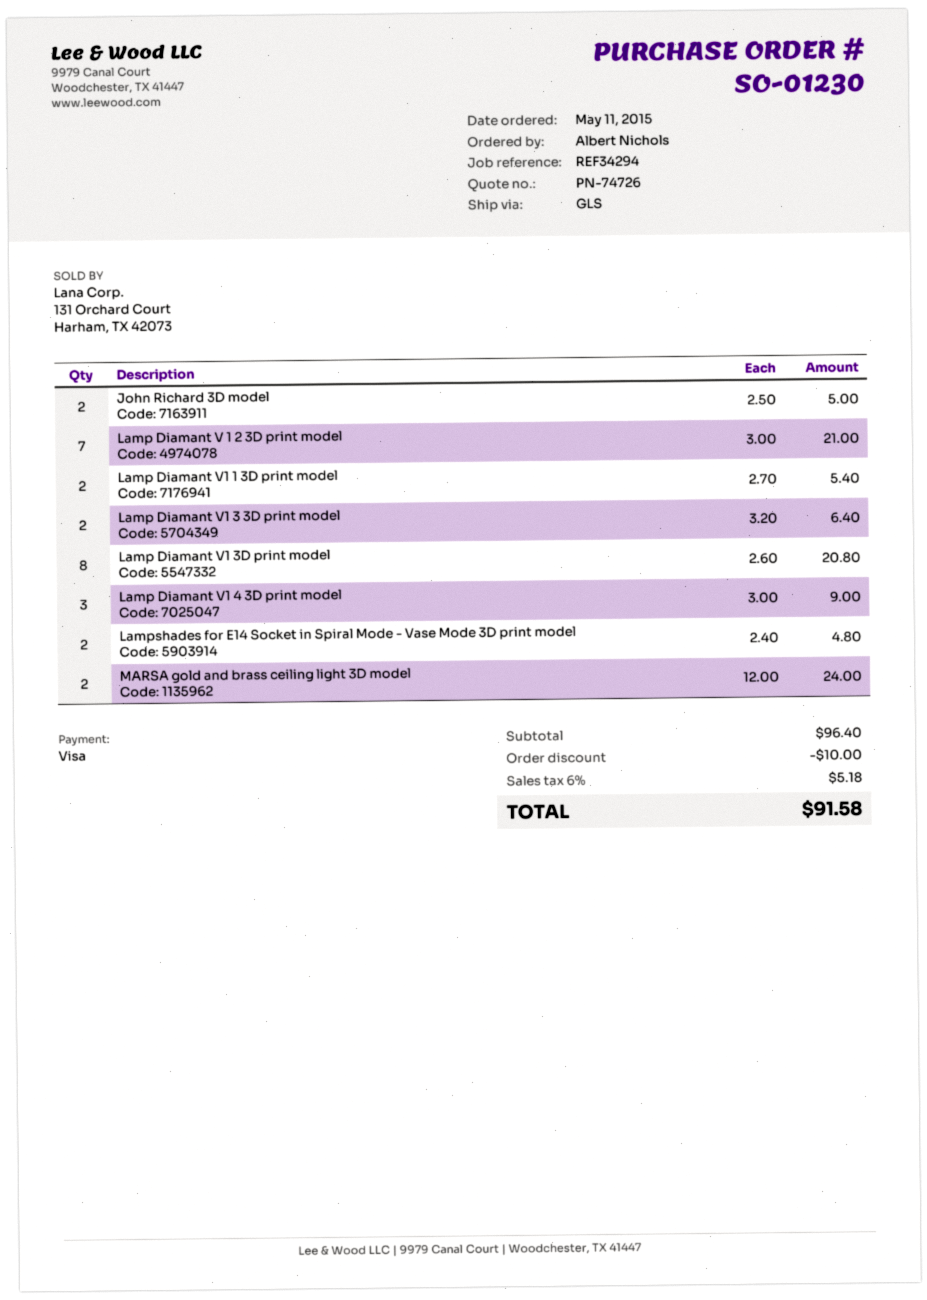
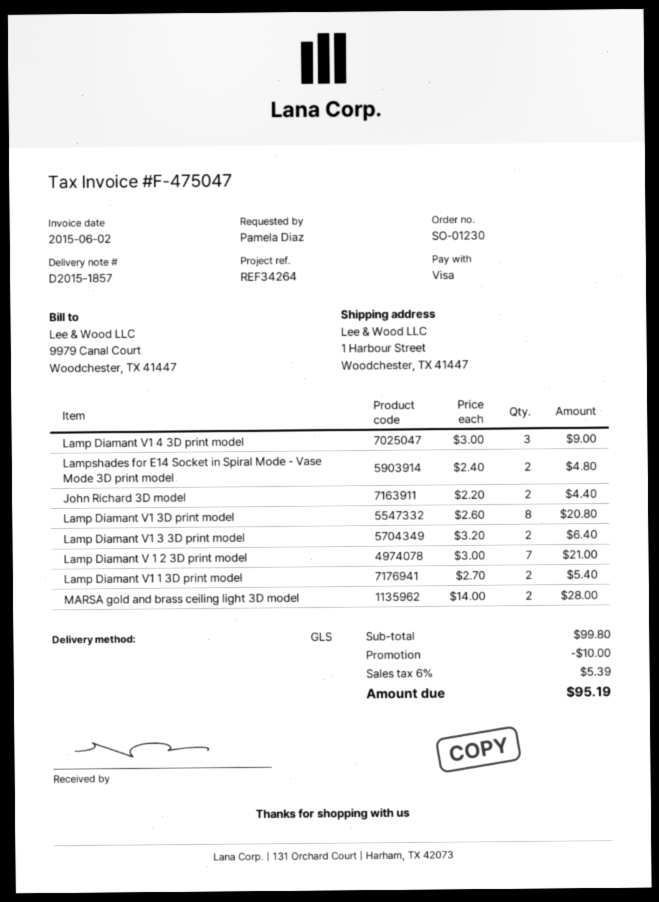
reference: REF34294 -> REF34264
ordered by: Albert Nichols -> Pamela Diaz
John Richard 3D model: 2 x 2.50 = 5.00 -> 2 x 2.20 = 4.40
MARSA gold and brass ceiling light 3D model: 2 x 12.00 = 24.00 -> 2 x 14.00 = 28.00
subtotal: 96.40 -> 99.80
tax: 6% = 5.18 -> 6% = 5.39
total: 91.58 -> 95.19

